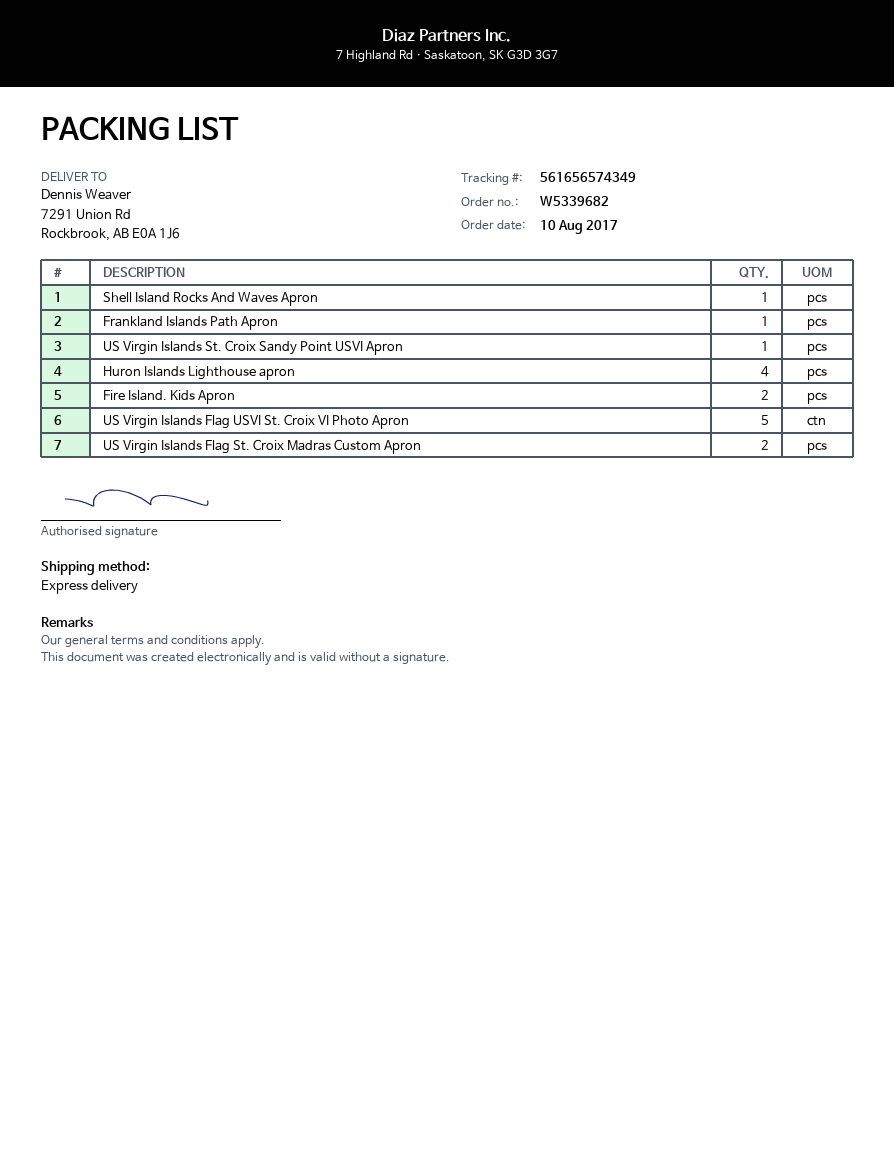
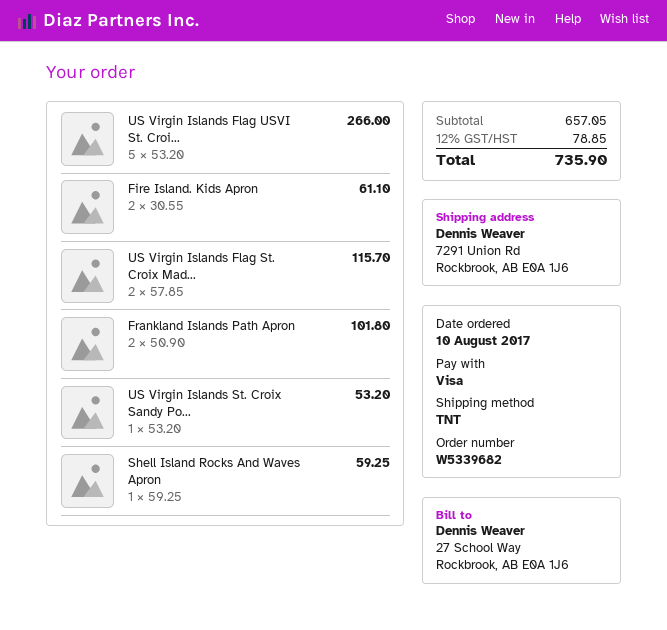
shipping method: express -> TNT
Frankland Islands Path Apron: 1 -> 2
Huron Islands Lighthouse apron: 4 -> none

